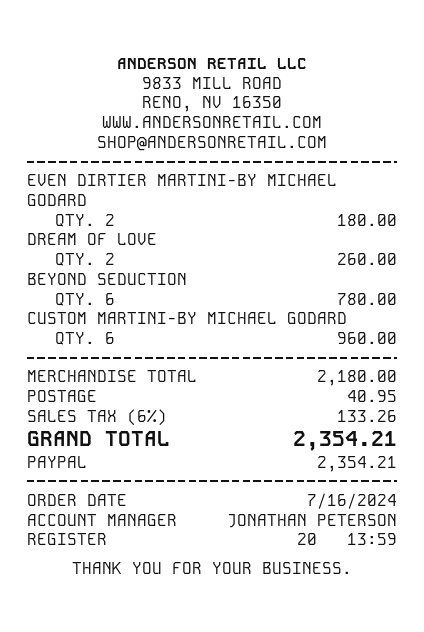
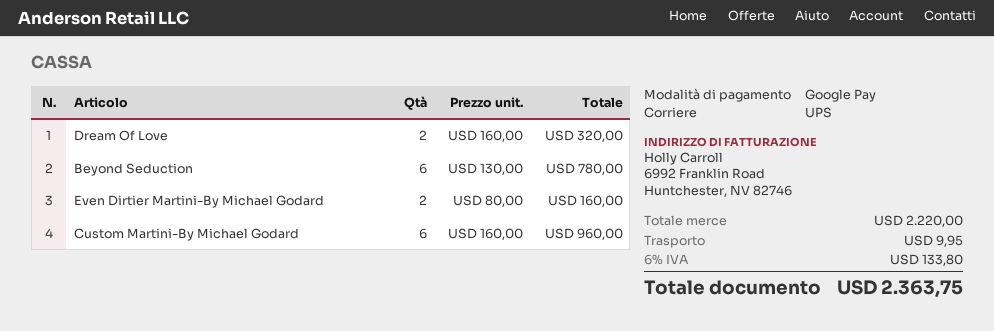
payment method: PayPal -> Google Pay
EVEN DIRTIER MARTINI-BY MICHAEL GODARD: 2 for 180.00 -> 2 for 160.00
DREAM OF LOVE: 2 for 260.00 -> 2 for 320.00
subtotal: 2180.00 -> 2220.00
shipping: 40.95 -> 9.95
tax: 6% = 133.26 -> 6% = 133.80
total: 2354.21 -> 2363.75

